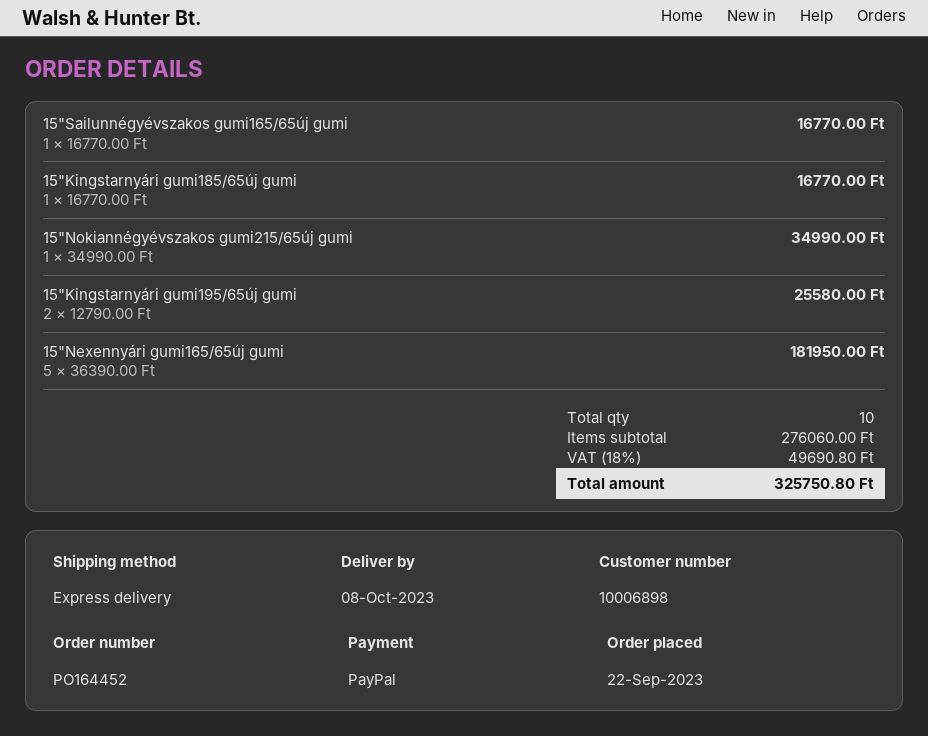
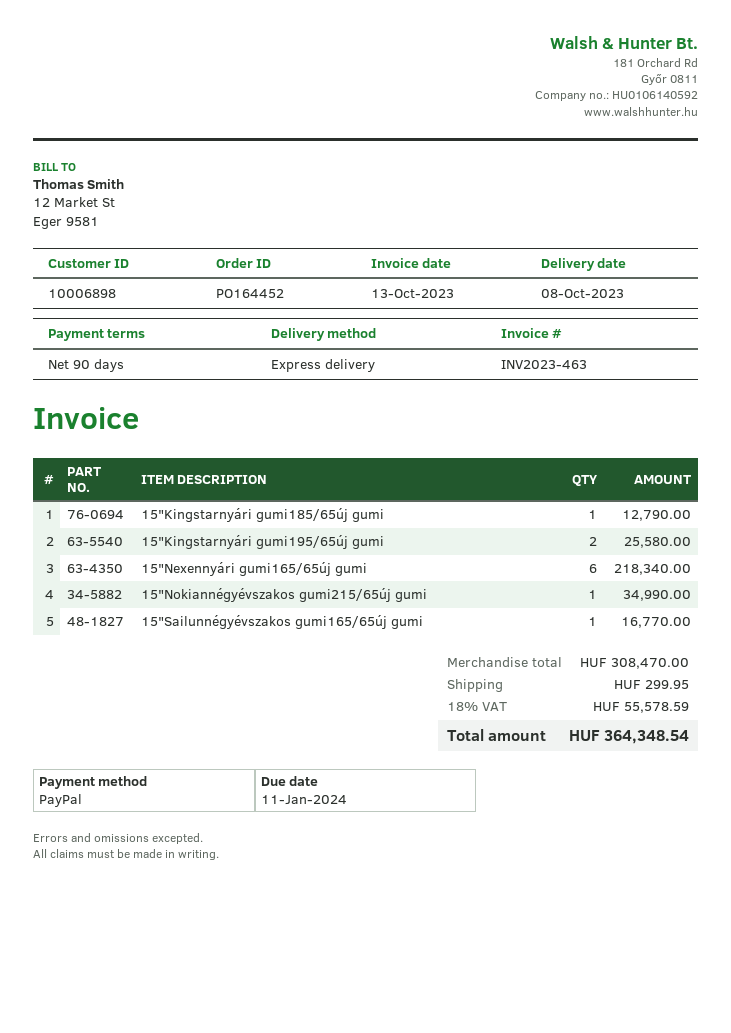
15"Kingstarnyári gumi185/65új gumi: 1 for 16770.00 -> 1 for 12790.00
15"Nexennyári gumi165/65új gumi: 5 for 181950.00 -> 6 for 218340.00
subtotal: 276060.00 -> 308470.00
shipping: none -> 299.95
tax: 18% = 49690.80 -> 18% = 55578.59
total: 325750.80 -> 364348.54

